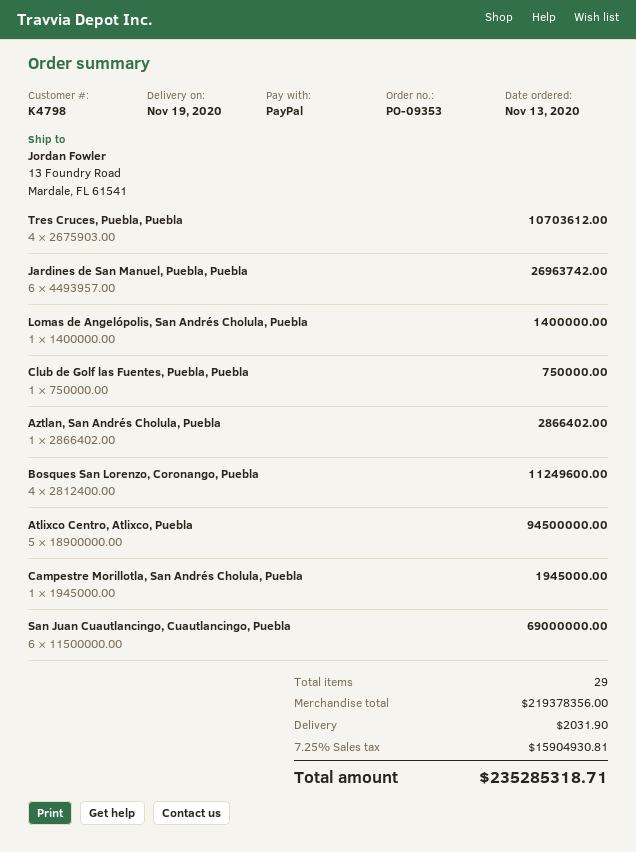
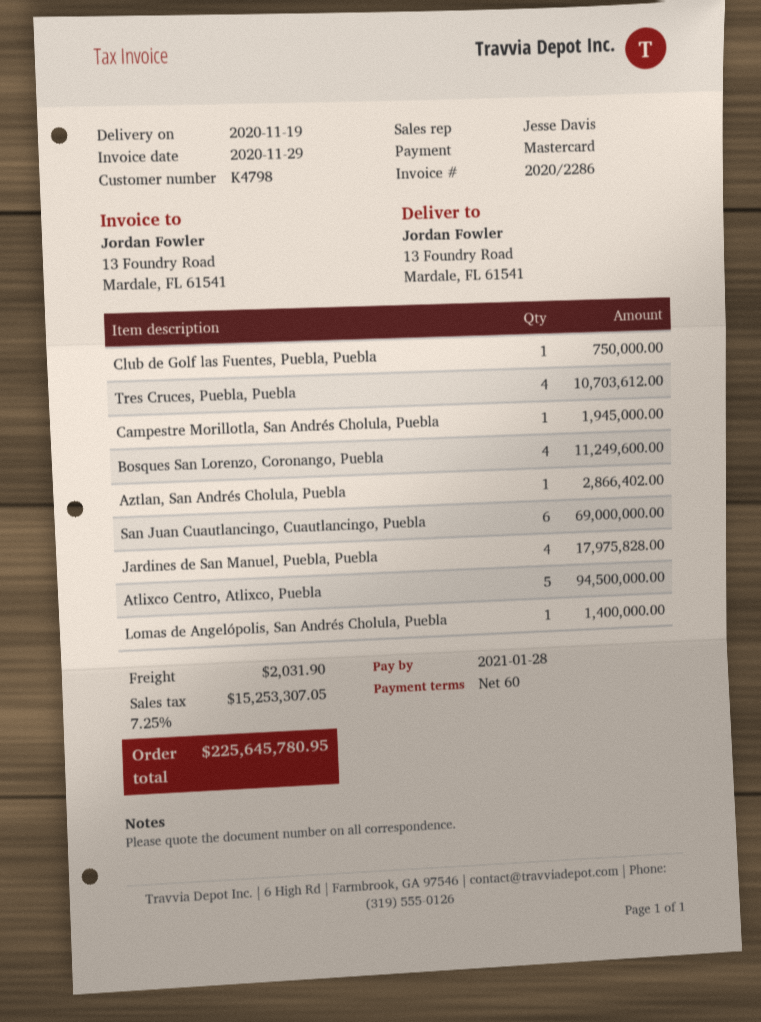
payment method: PayPal -> Mastercard
Jardines de San Manuel, Puebla, Puebla: 6 for 26963742.00 -> 4 for 17975828.00
tax: 7.25% = 15904930.81 -> 7.25% = 15253307.05
total: 235285318.71 -> 225645780.95

